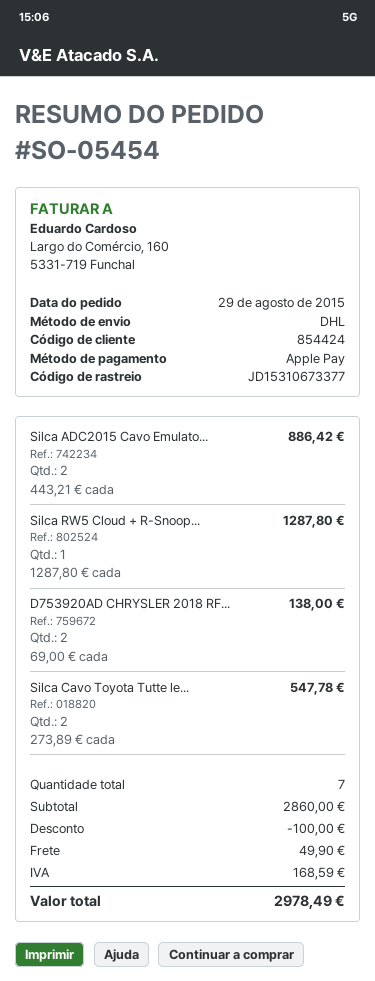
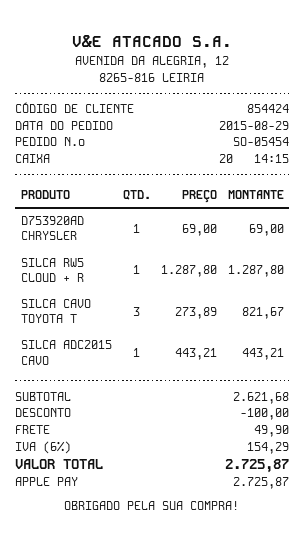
Silca ADC2015 Cavo Emulato...: 2 x 443.21 = 886.42 -> 1 x 443.21 = 443.21
D753920AD CHRYSLER 2018 RF...: 2 x 69.00 = 138.00 -> 1 x 69.00 = 69.00
Silca Cavo Toyota Tutte le...: 2 x 273.89 = 547.78 -> 3 x 273.89 = 821.67
subtotal: 2860.00 -> 2621.68
tax: 168.59 -> 154.29
total: 2978.49 -> 2725.87

